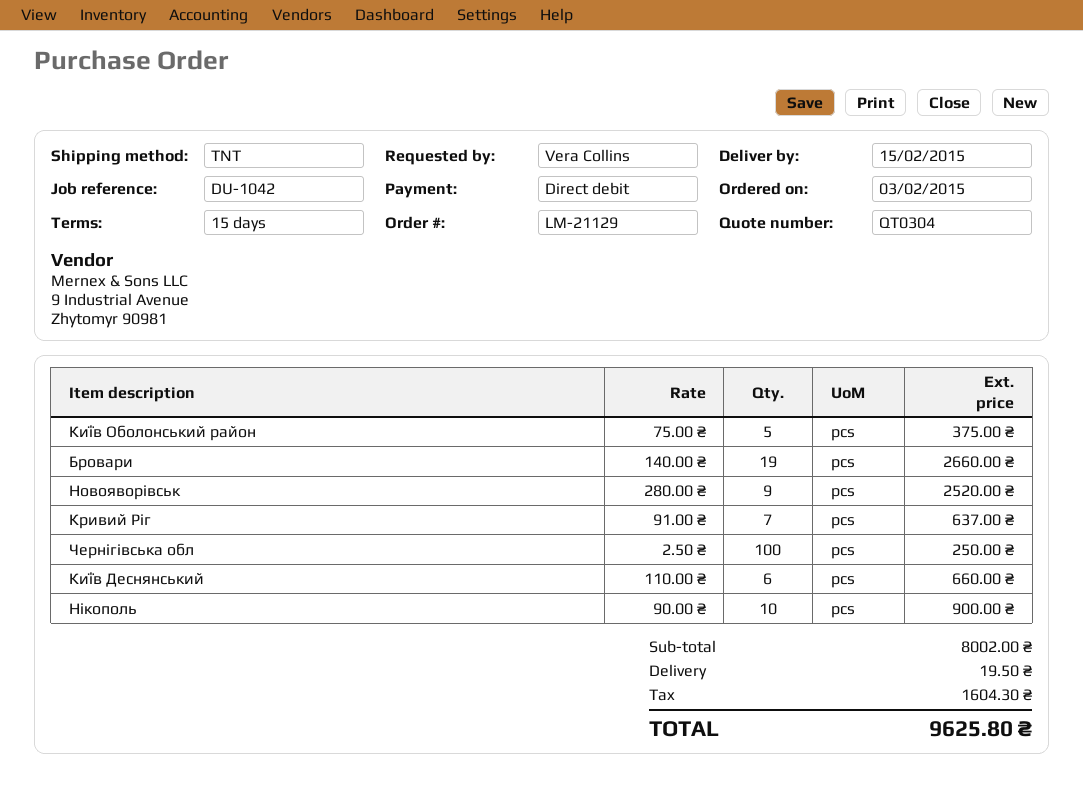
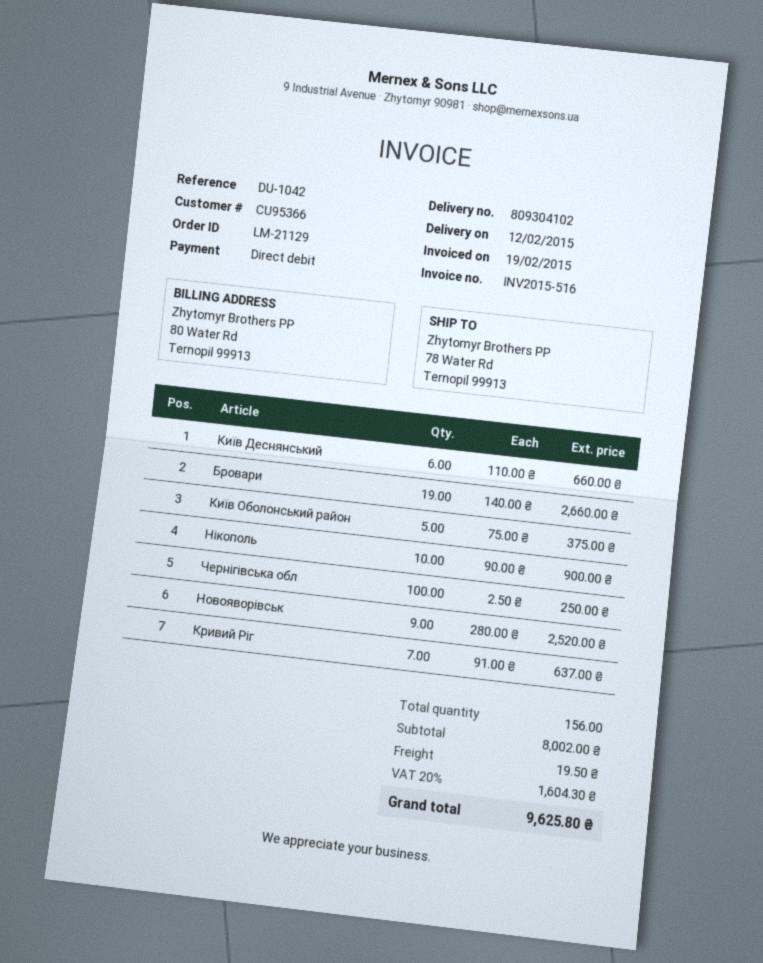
delivery date: 2015-02-15 -> 2015-02-12

